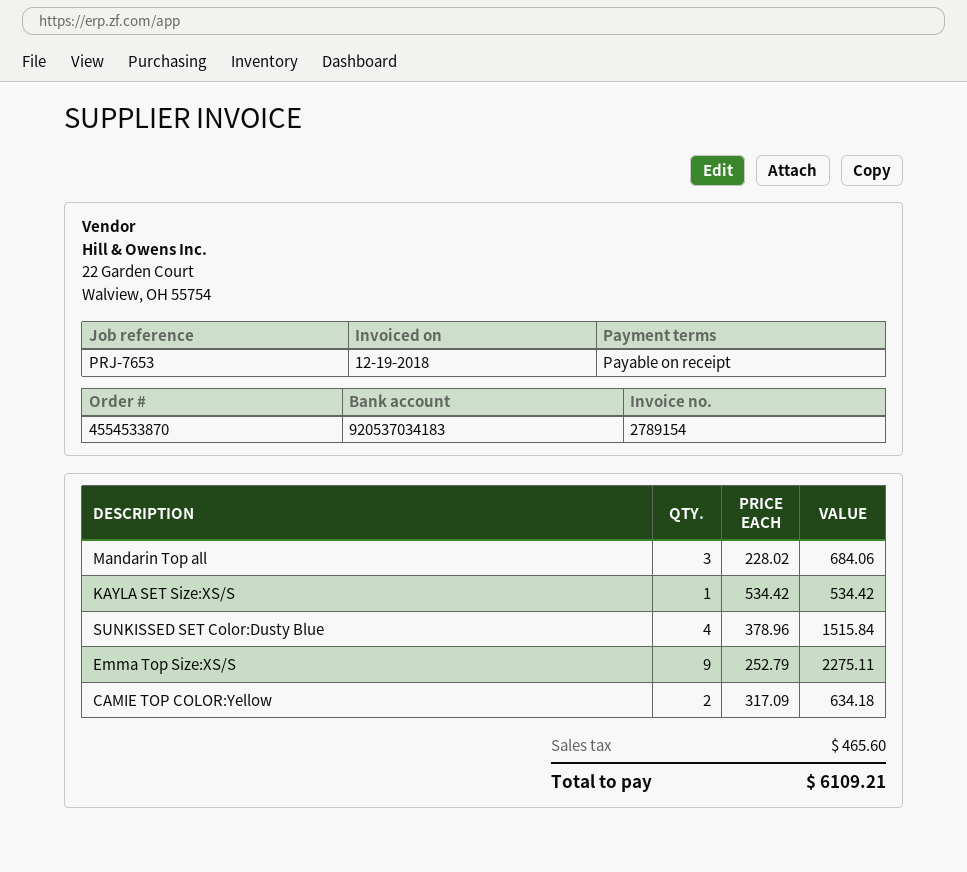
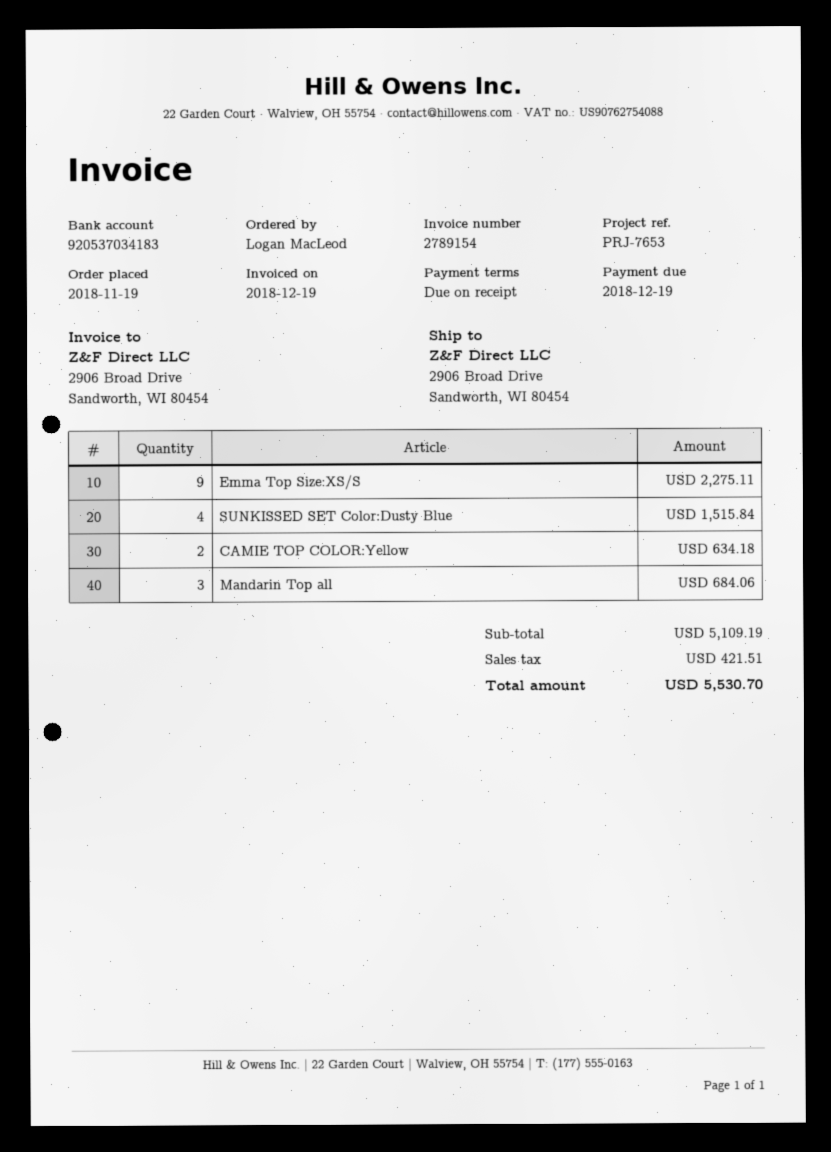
KAYLA SET Size:XS/S: 1 for 534.42 -> none
tax: 465.60 -> 421.51
total: 6109.21 -> 5530.70

